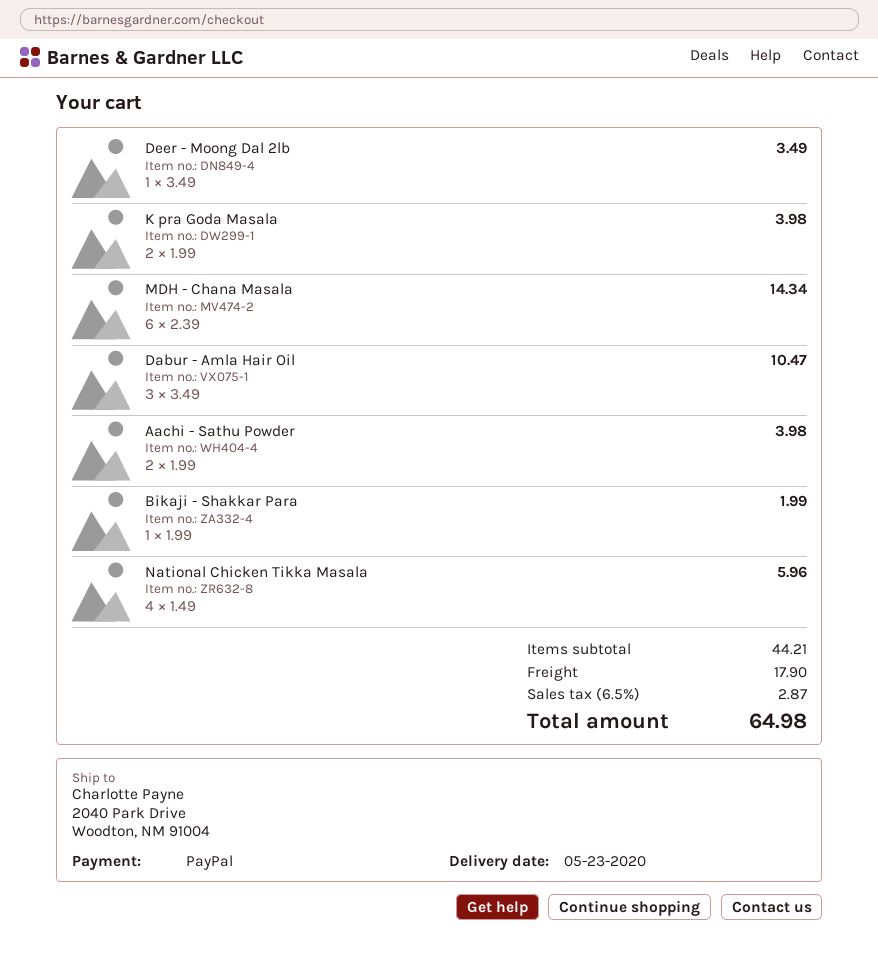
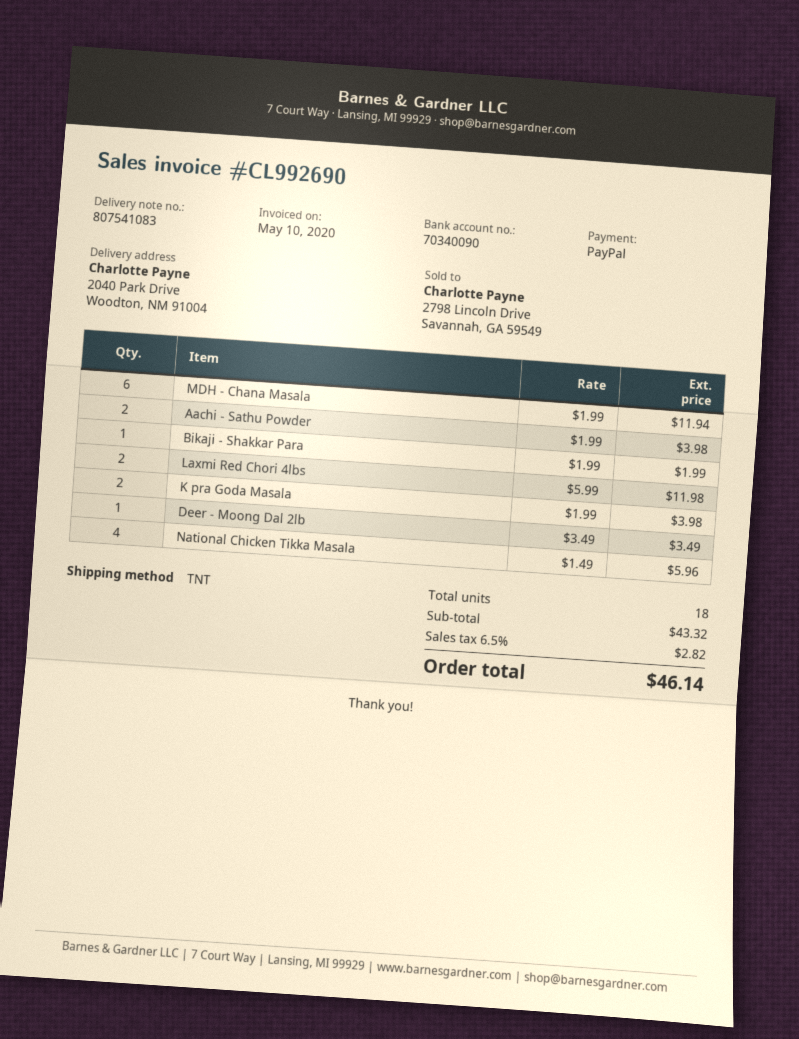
MDH - Chana Masala: 6 x 2.39 = 14.34 -> 6 x 1.99 = 11.94
Dabur - Amla Hair Oil: 3 x 3.49 = 10.47 -> none
Laxmi Red Chori 4lbs: none -> 2 x 5.99 = 11.98
subtotal: 44.21 -> 43.32
shipping: 17.90 -> none
tax: 6.5% = 2.87 -> 6.5% = 2.82
total: 64.98 -> 46.14

